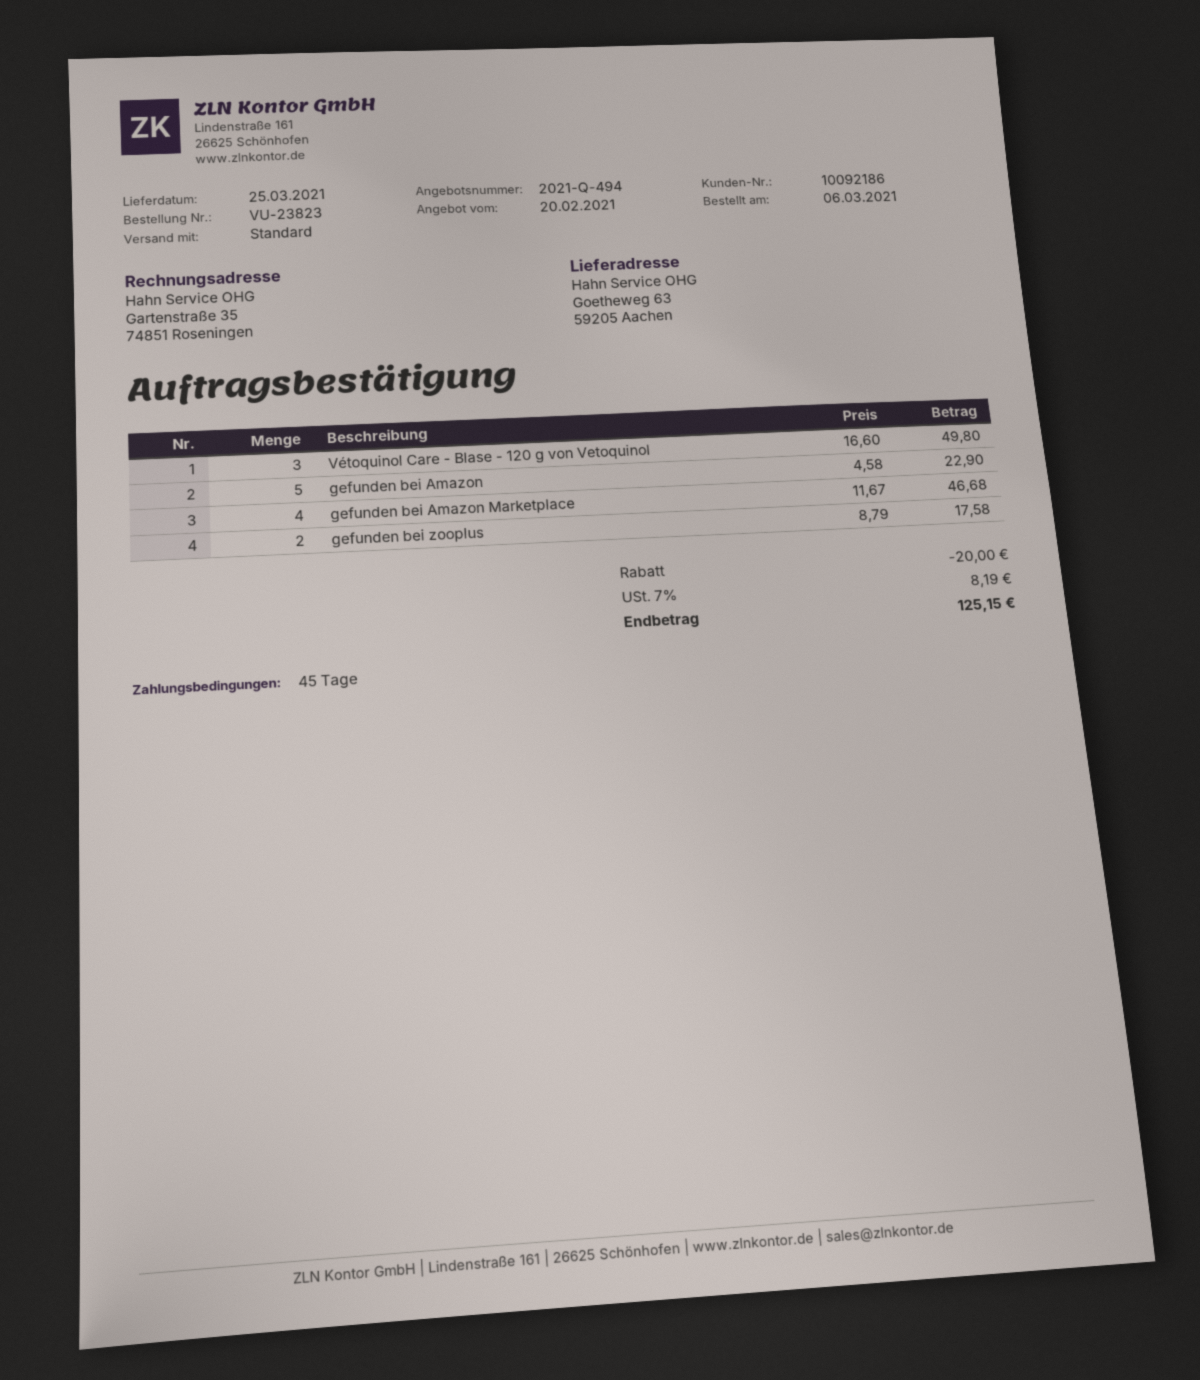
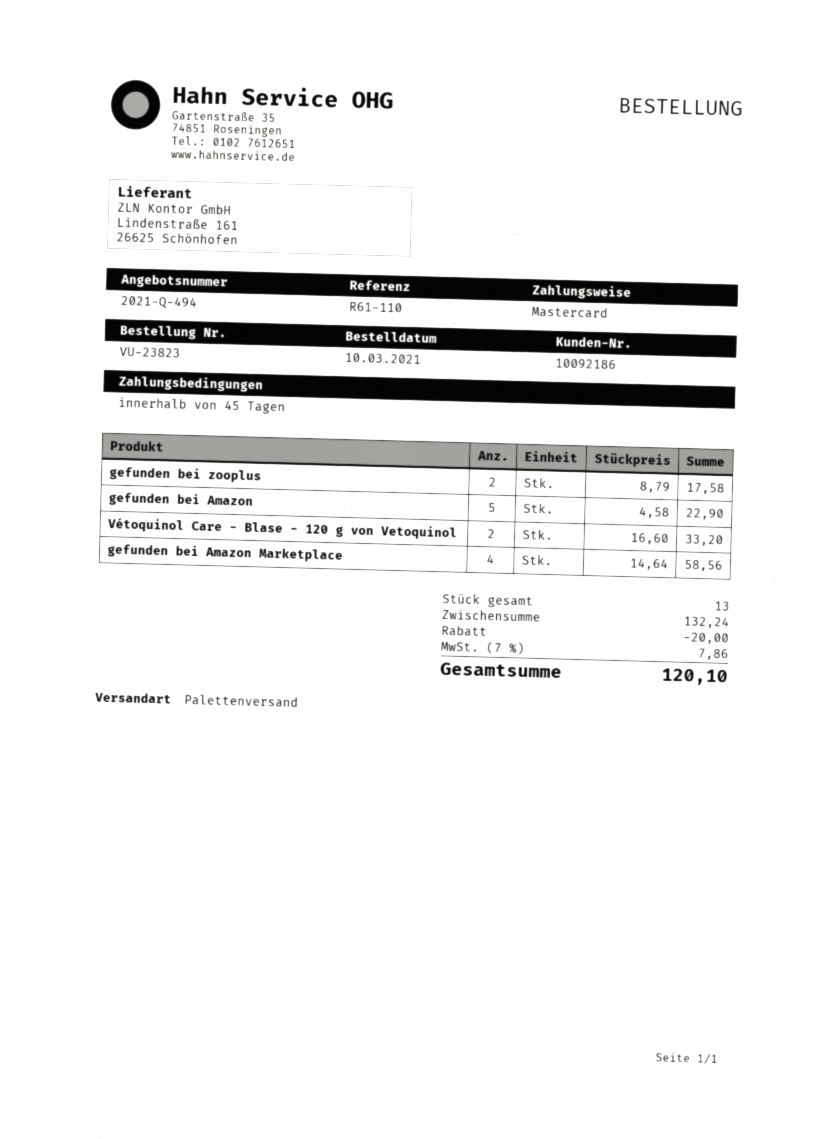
order date: 2021-03-06 -> 2021-03-10
shipping method: standard -> pallet freight
Vétoquinol Care - Blase - 120 g von Vetoquinol: 3 x 16.60 = 49.80 -> 2 x 16.60 = 33.20
gefunden bei Amazon Marketplace: 4 x 11.67 = 46.68 -> 4 x 14.64 = 58.56
tax: 7% = 8.19 -> 7% = 7.86
total: 125.15 -> 120.10

